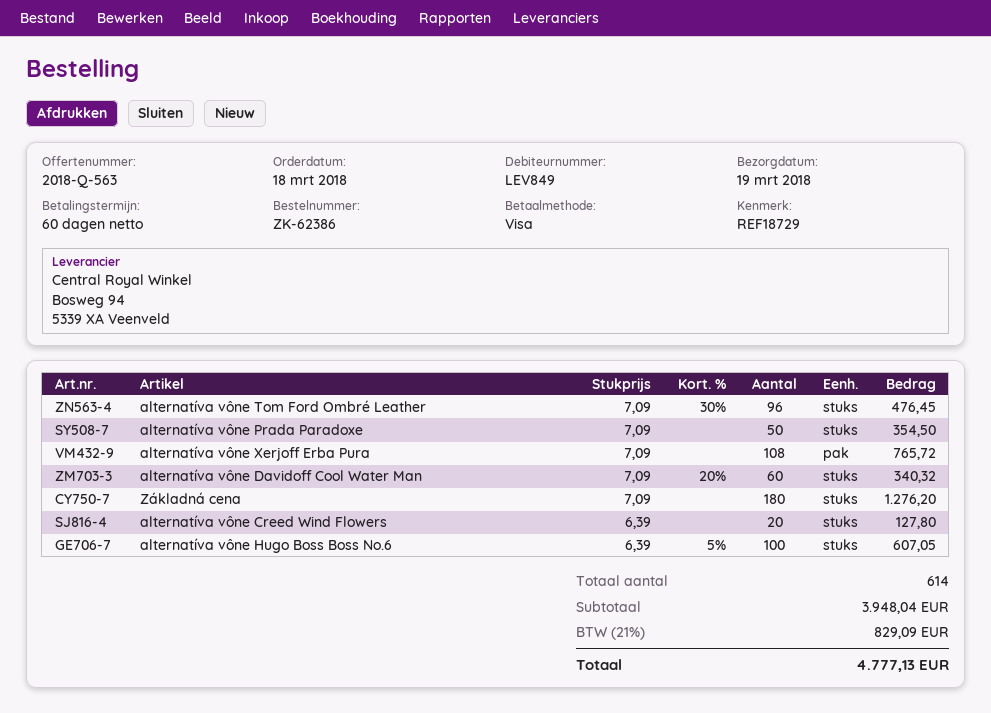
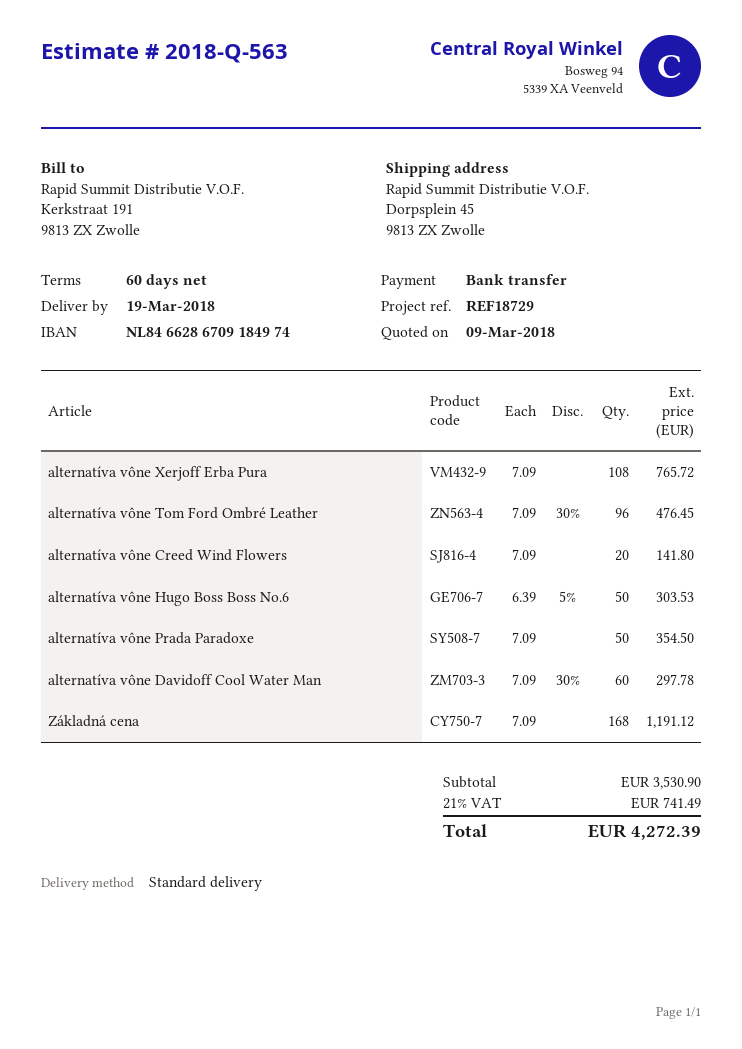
payment method: Visa -> bank transfer
alternatíva vône Davidoff Cool Water Man: 60 x 7.09 - 20% = 340.32 -> 60 x 7.09 - 30% = 297.78
Základná cena: 180 x 7.09 = 1276.20 -> 168 x 7.09 = 1191.12
alternatíva vône Creed Wind Flowers: 20 x 6.39 = 127.80 -> 20 x 7.09 = 141.80
alternatíva vône Hugo Boss Boss No.6: 100 x 6.39 - 5% = 607.05 -> 50 x 6.39 - 5% = 303.53
subtotal: 3948.04 -> 3530.90
tax: 21% = 829.09 -> 21% = 741.49
total: 4777.13 -> 4272.39

